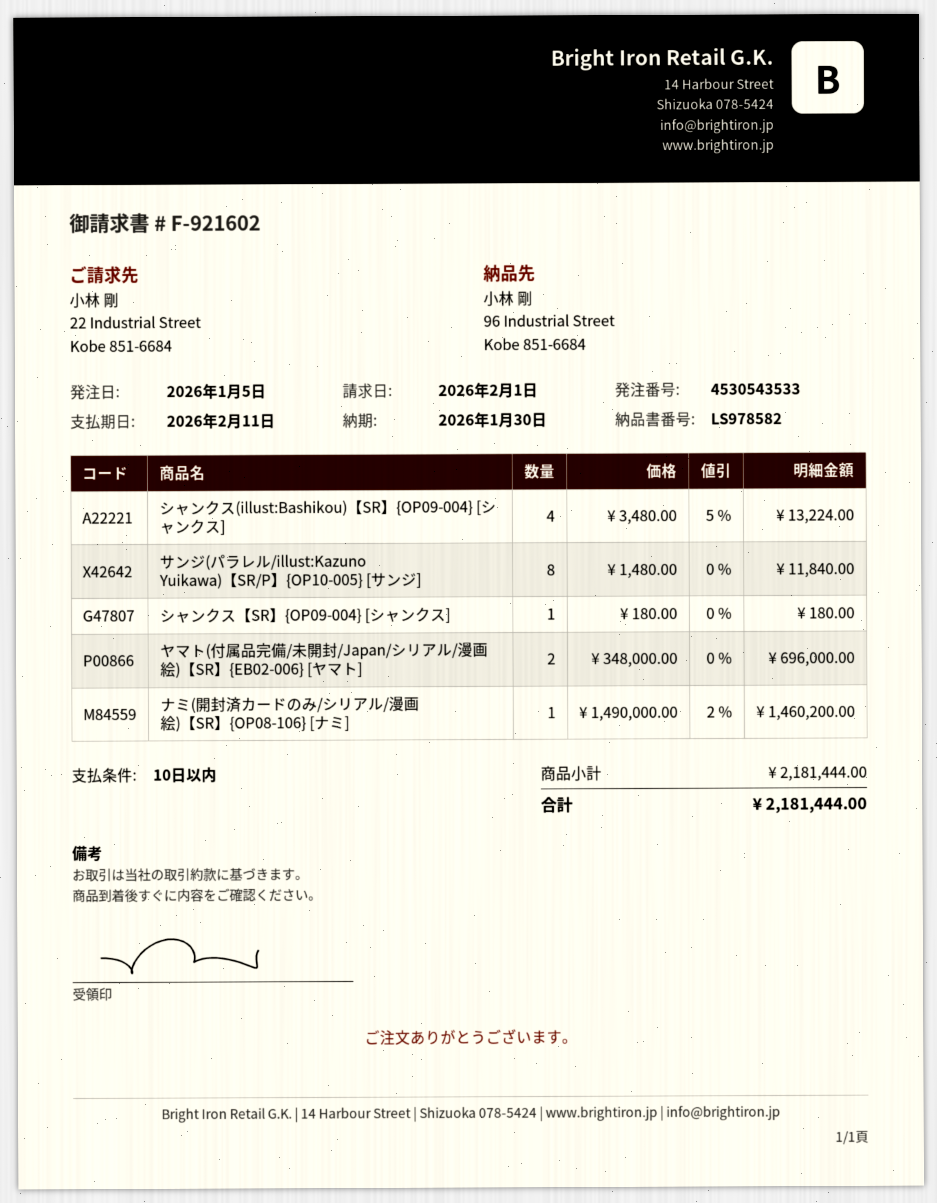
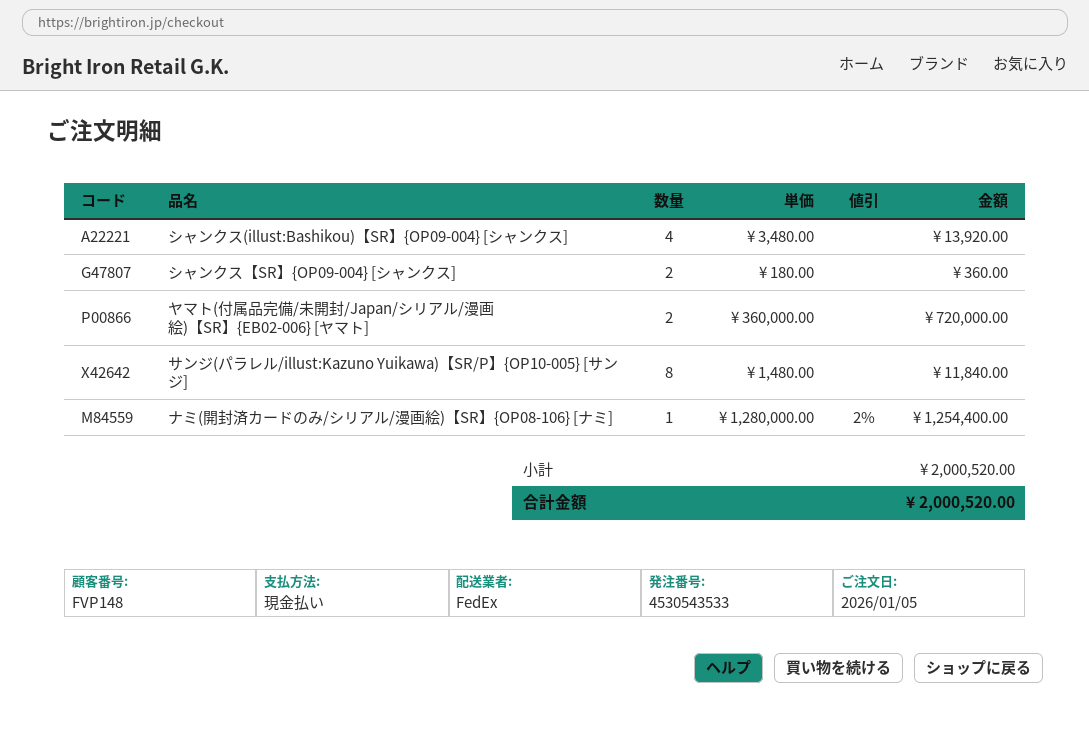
シャンクス(illust:Bashikou)【SR】{OP09-004} [シャンクス]: 4 x 3480.00 - 5% = 13224.00 -> 4 x 3480.00 = 13920.00
シャンクス【SR】{OP09-004} [シャンクス]: 1 x 180.00 = 180.00 -> 2 x 180.00 = 360.00
ヤマト(付属品完備/未開封/Japan/シリアル/漫画絵)【SR】{EB02-006} [ヤマト]: 2 x 348000.00 = 696000.00 -> 2 x 360000.00 = 720000.00
ナミ(開封済カードのみ/シリアル/漫画絵)【SR】{OP08-106} [ナミ]: 1 x 1490000.00 - 2% = 1460200.00 -> 1 x 1280000.00 - 2% = 1254400.00
subtotal: 2181444.00 -> 2000520.00
total: 2181444.00 -> 2000520.00

